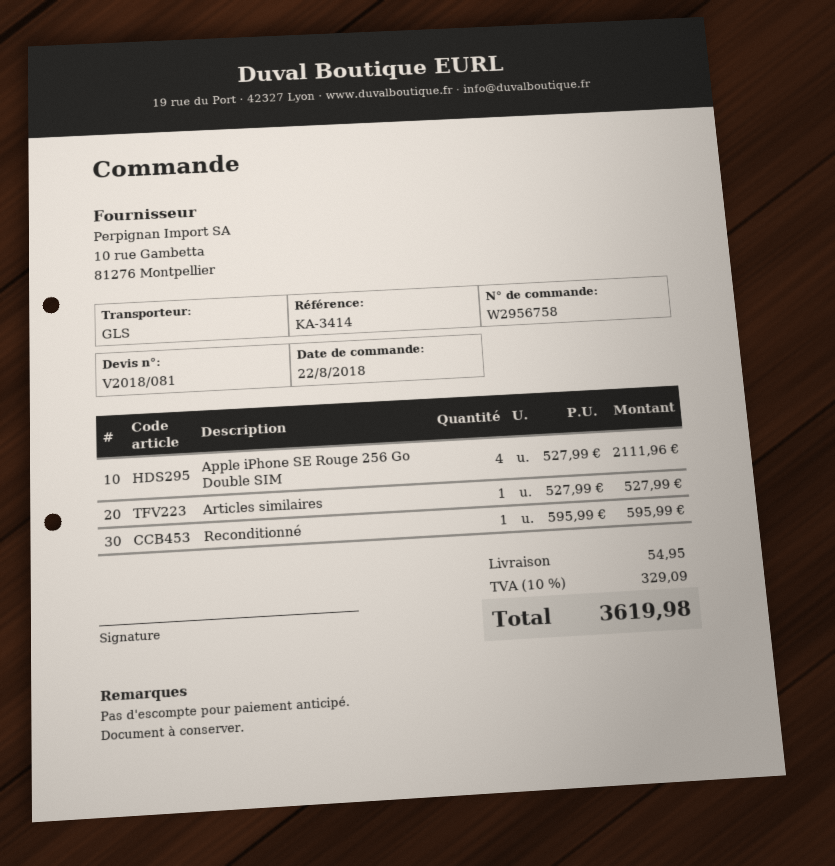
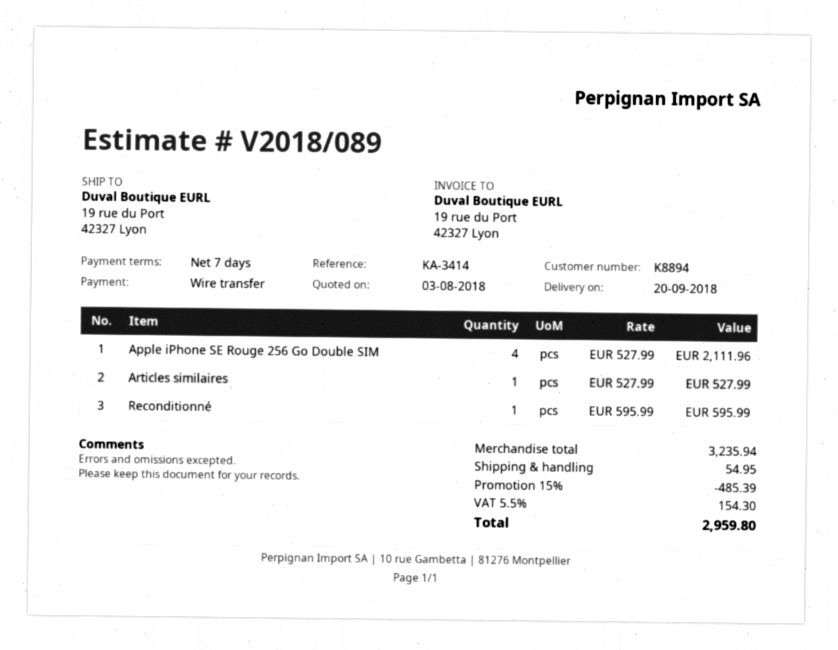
quote number: V2018/081 -> V2018/089
discount: none -> 15% = 485.39
tax: 10% = 329.09 -> 5.5% = 154.30
total: 3619.98 -> 2959.80

